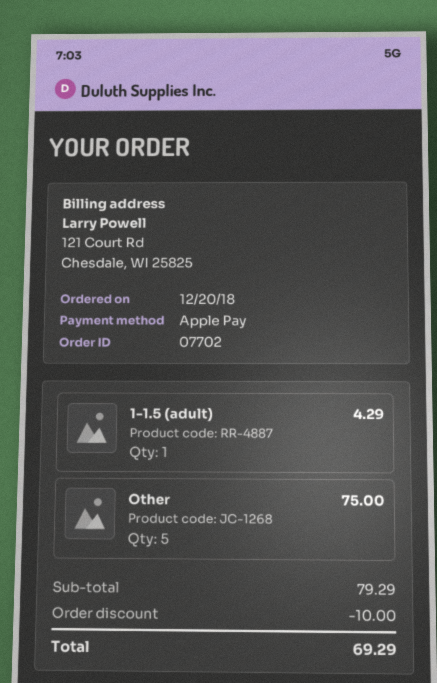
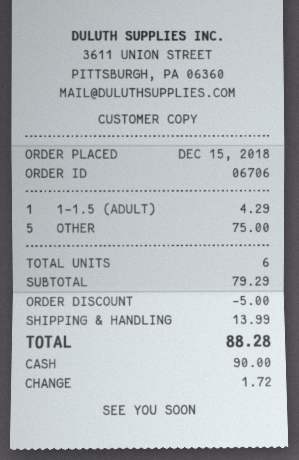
order number: 07702 -> 06706
order date: 2018-12-20 -> 2018-12-15
payment method: Apple Pay -> cash
discount: 10.00 -> 5.00
shipping: none -> 13.99
total: 69.29 -> 88.28

